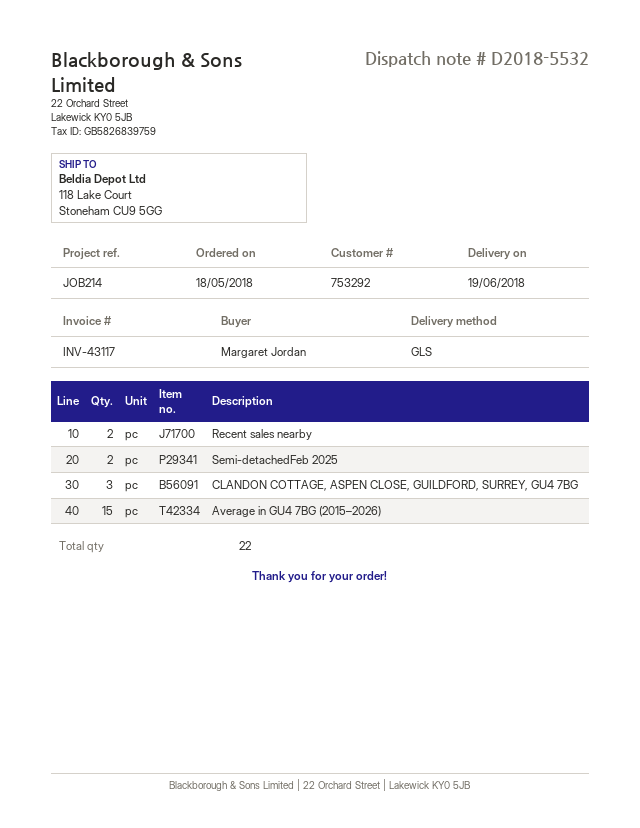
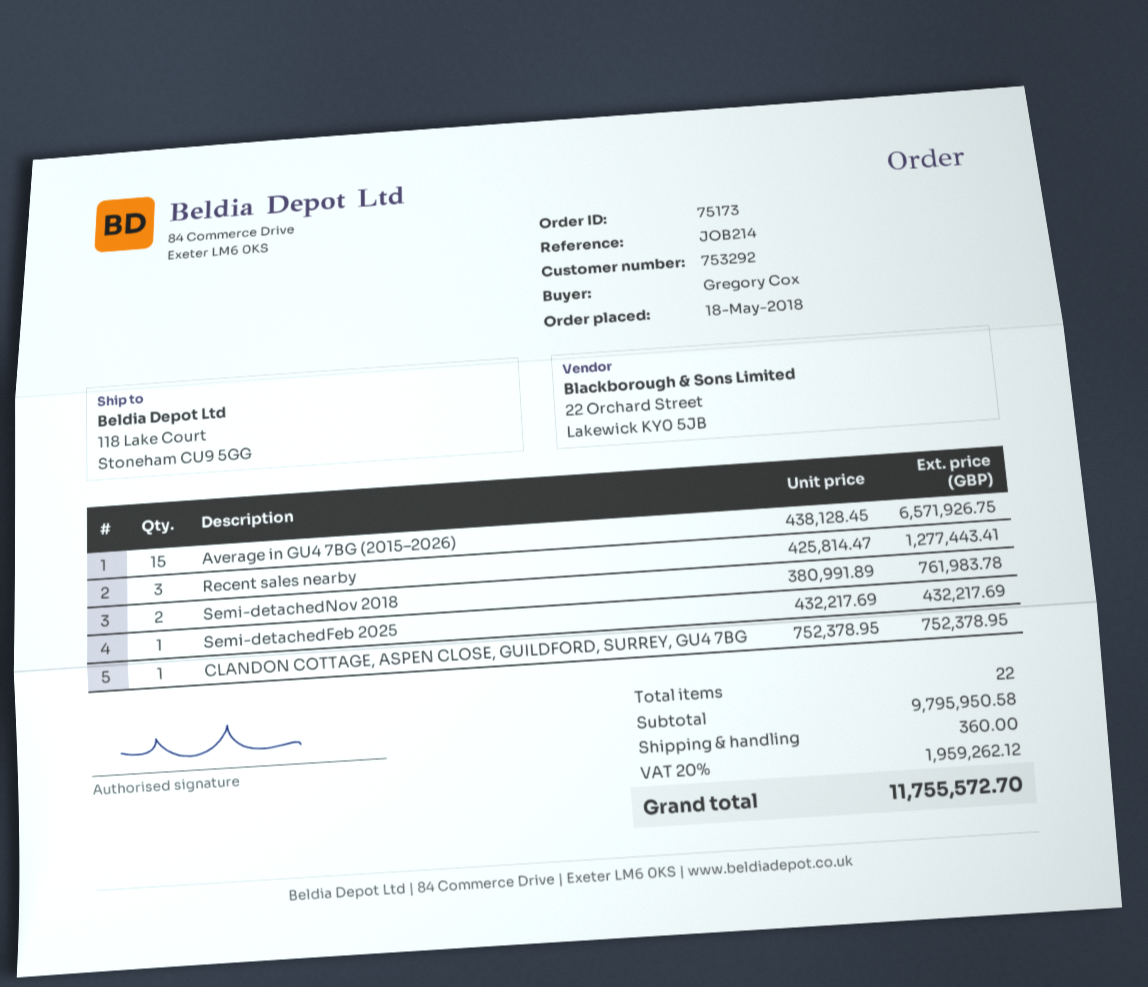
ordered by: Margaret Jordan -> Gregory Cox
Recent sales nearby: 2 -> 3
Semi-detachedFeb 2025: 2 -> 1
CLANDON COTTAGE, ASPEN CLOSE, GUILDFORD, SURREY, GU4 7BG: 3 -> 1
Semi-detachedNov 2018: none -> 2

